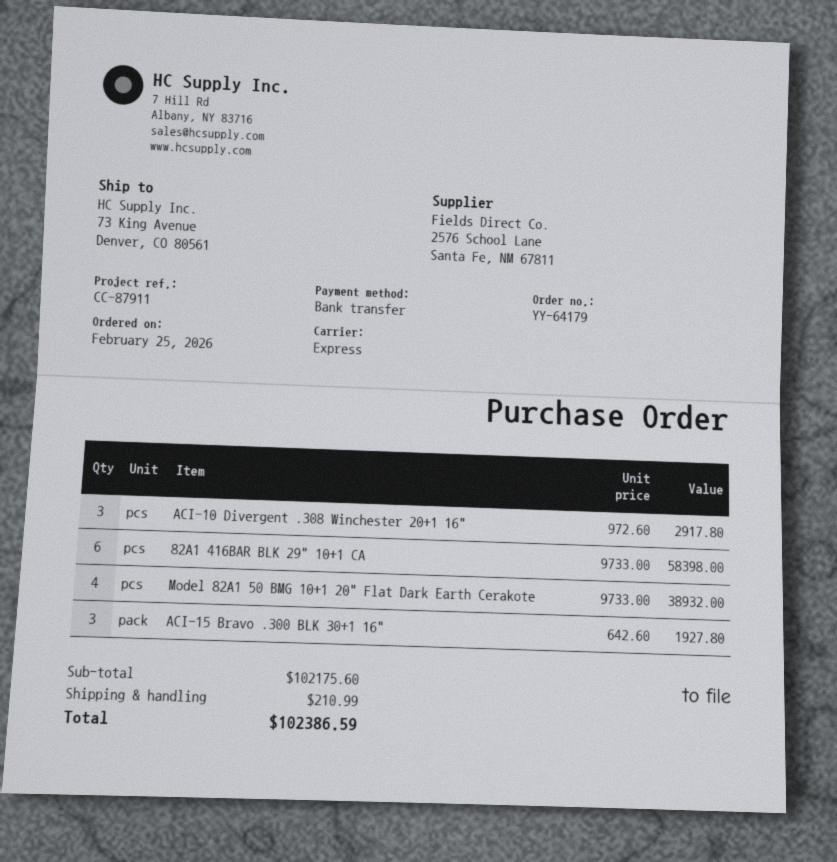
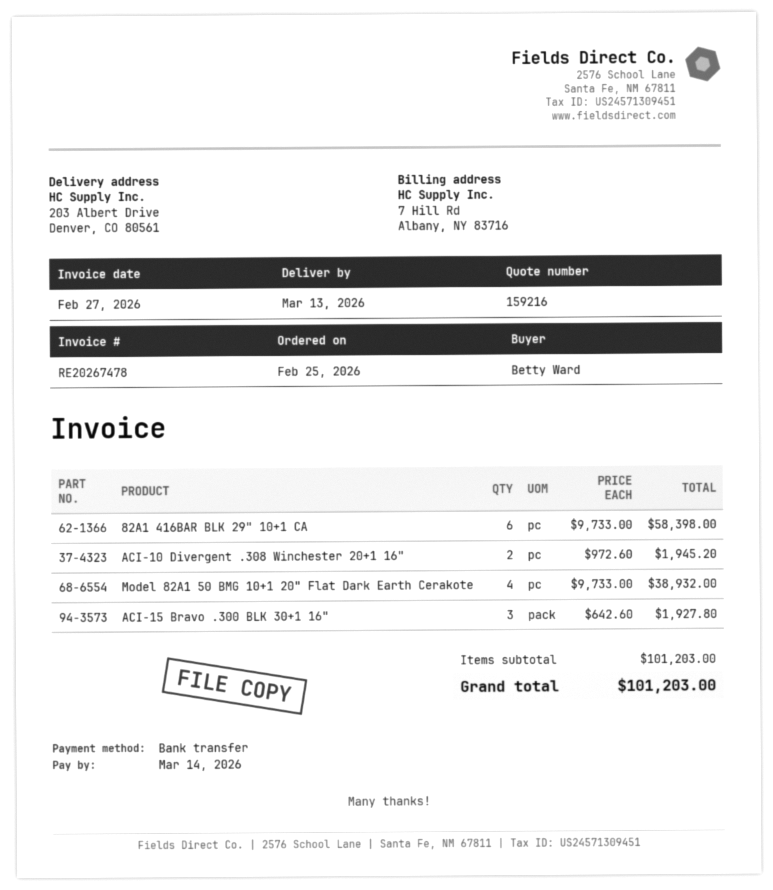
ship to: 73 King Avenue, Denver, CO 80561 -> 203 Albert Drive, Denver, CO 80561
ACI-10 Divergent .308 Winchester 20+1 16": 3 x 972.60 = 2917.80 -> 2 x 972.60 = 1945.20
subtotal: 102175.60 -> 101203.00
shipping: 210.99 -> none
total: 102386.59 -> 101203.00

